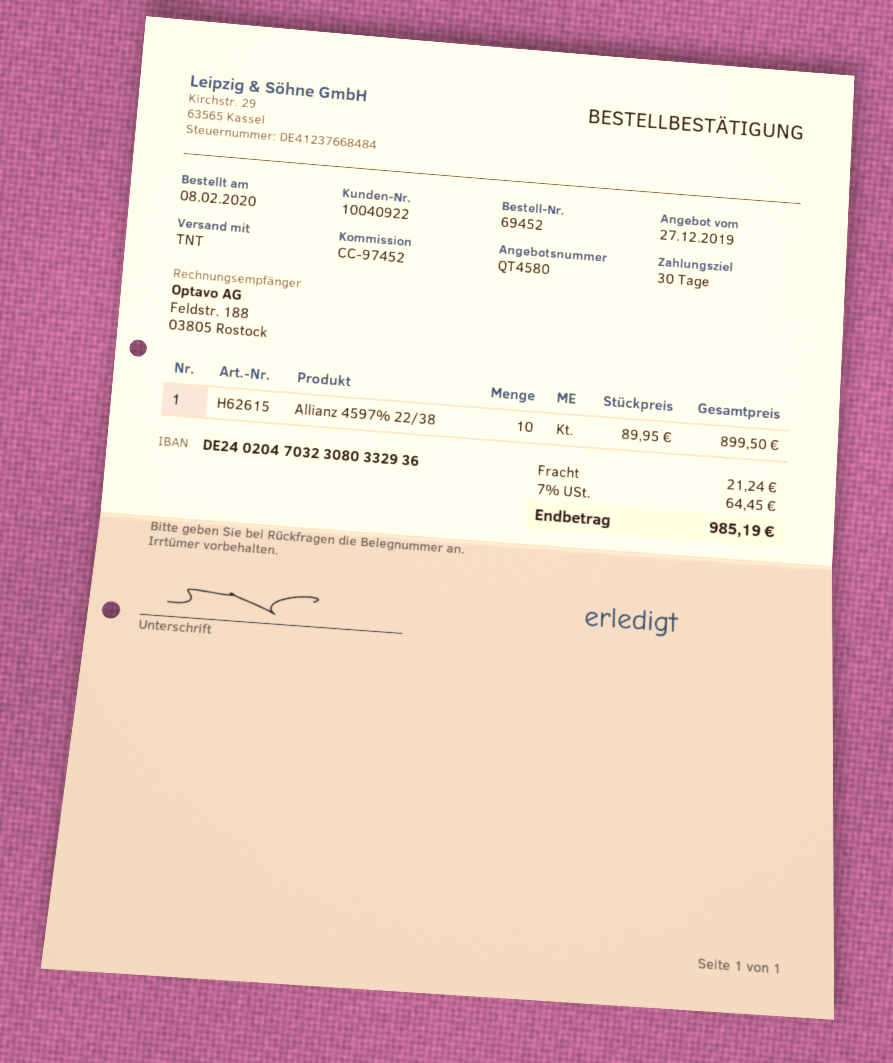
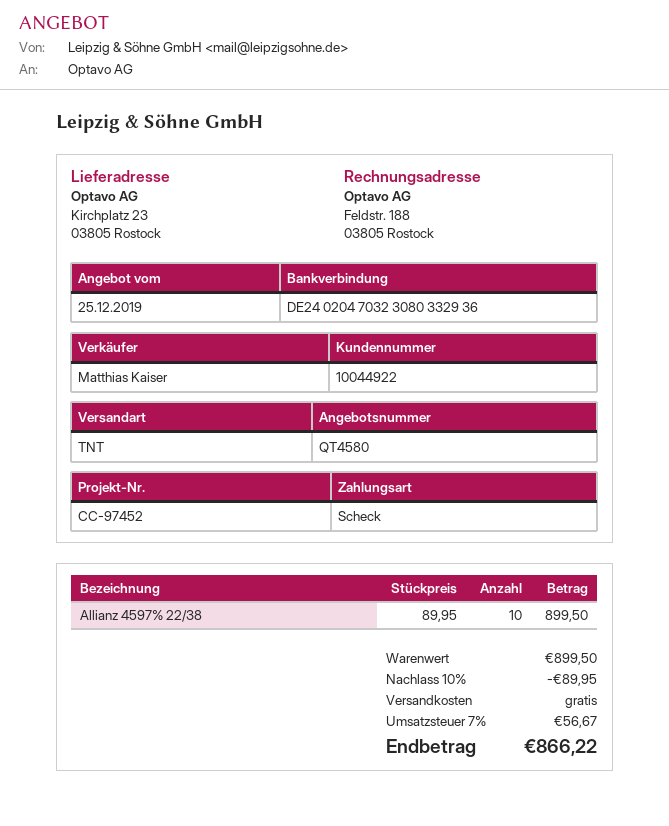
quote date: 2019-12-27 -> 2019-12-25
customer number: 10040922 -> 10044922
discount: none -> 10% = 89.95
shipping: 21.24 -> 0.00
tax: 7% = 64.45 -> 7% = 56.67
total: 985.19 -> 866.22

